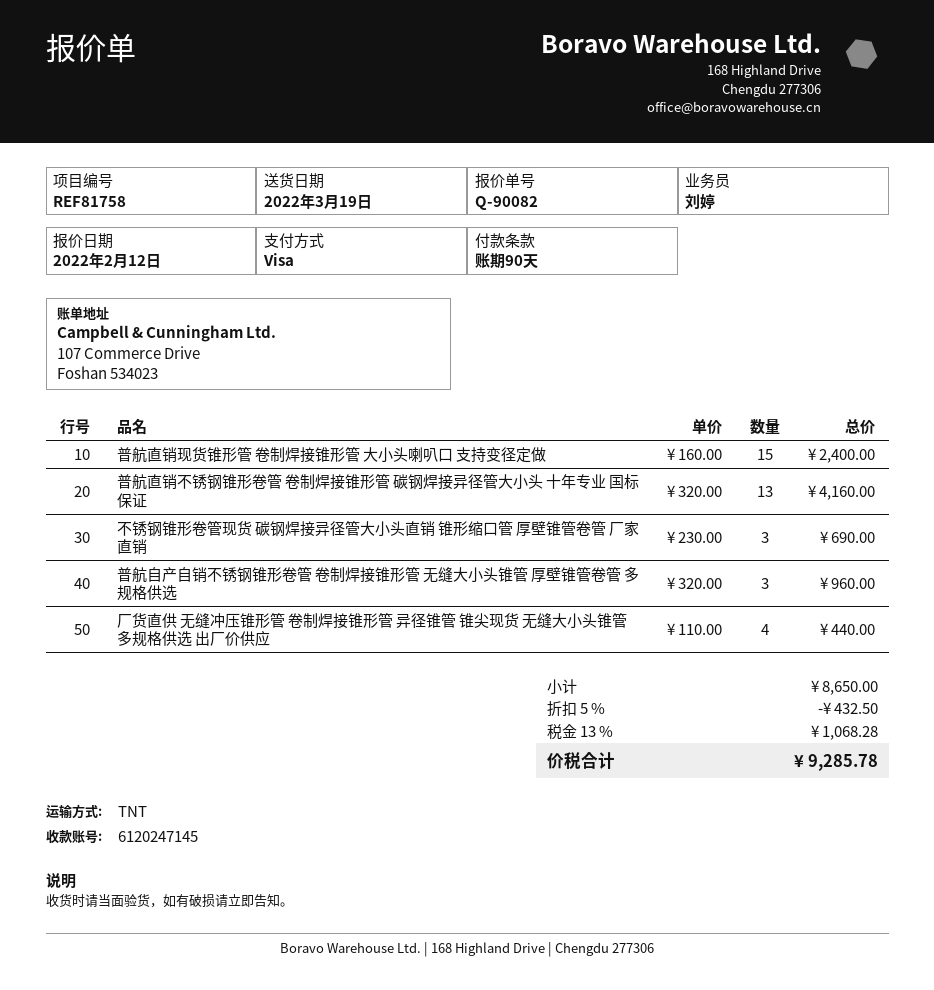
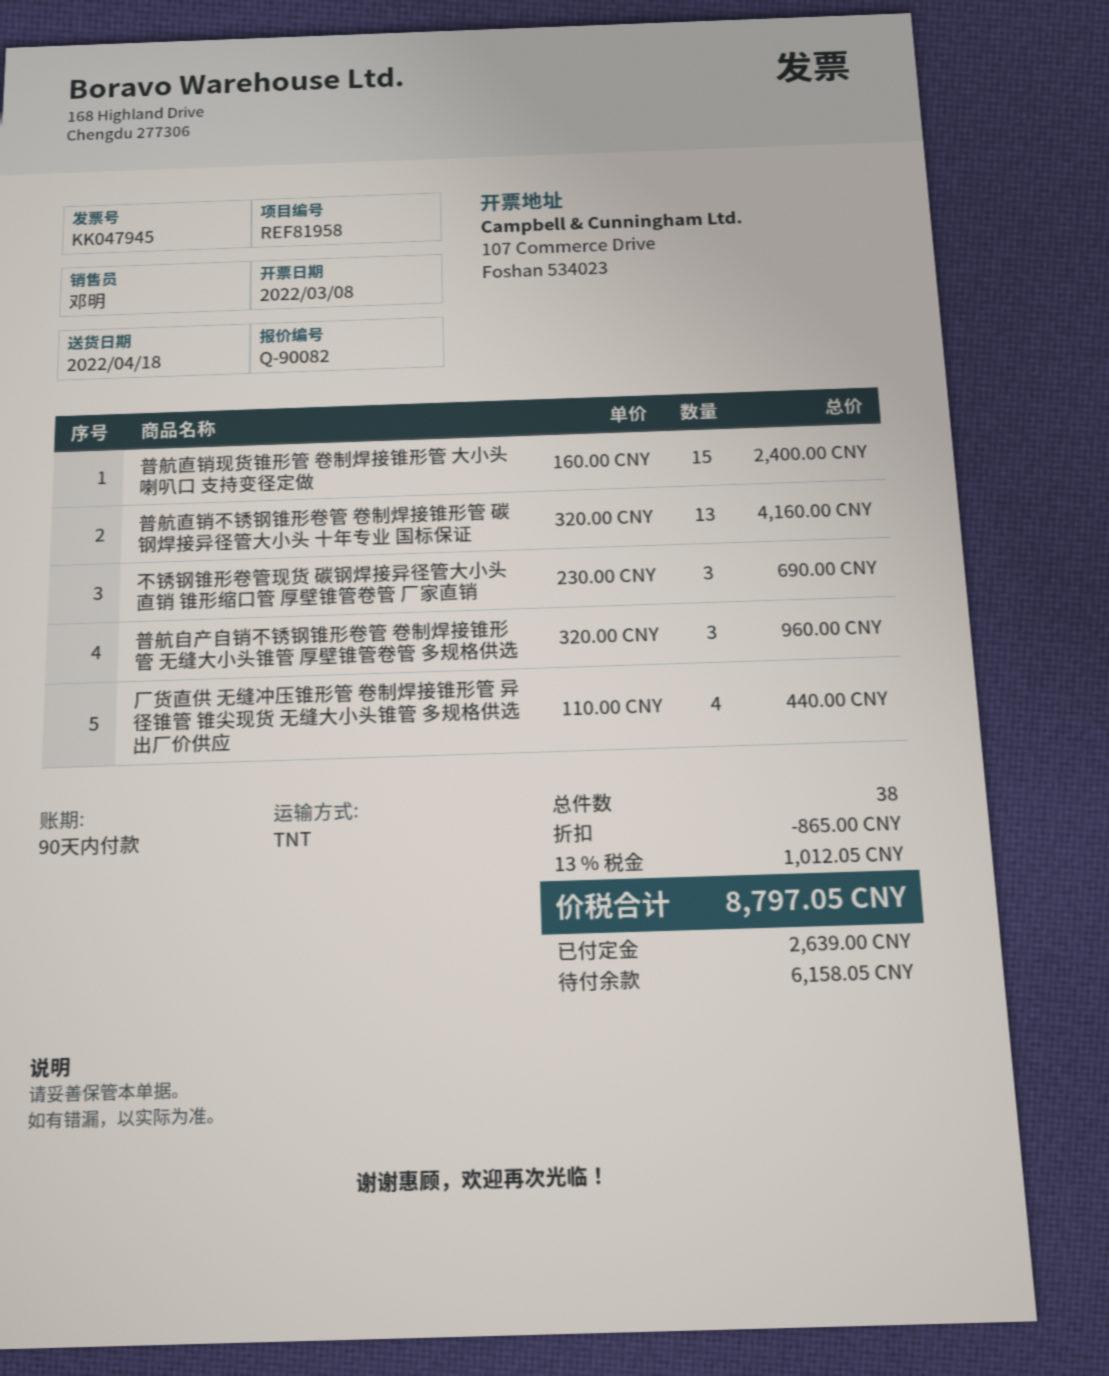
delivery date: 2022-03-19 -> 2022-04-18
reference: REF81758 -> REF81958
sales rep: 刘婷 -> 邓明
discount: 432.50 -> 865.00
tax: 13% = 1068.28 -> 13% = 1012.05
total: 9285.78 -> 8797.05

